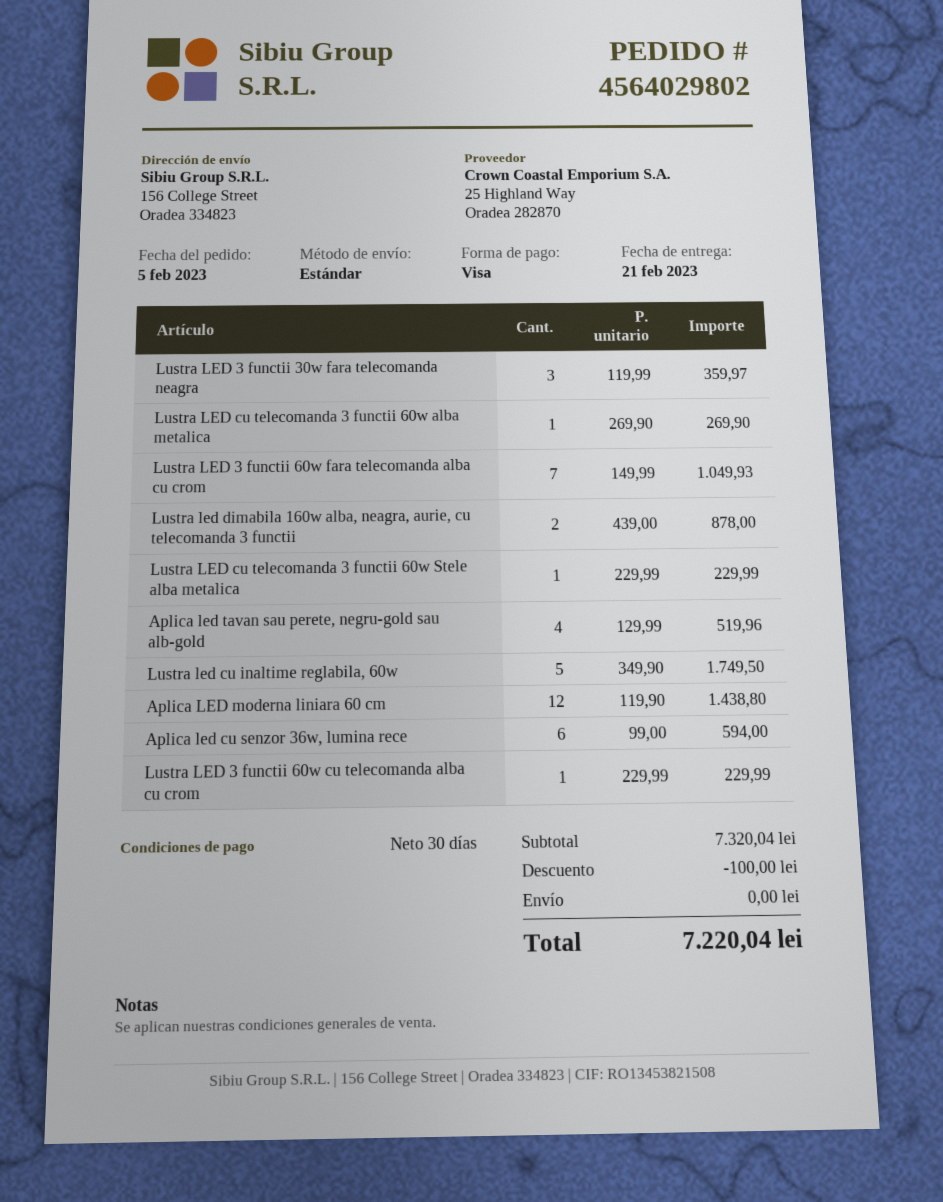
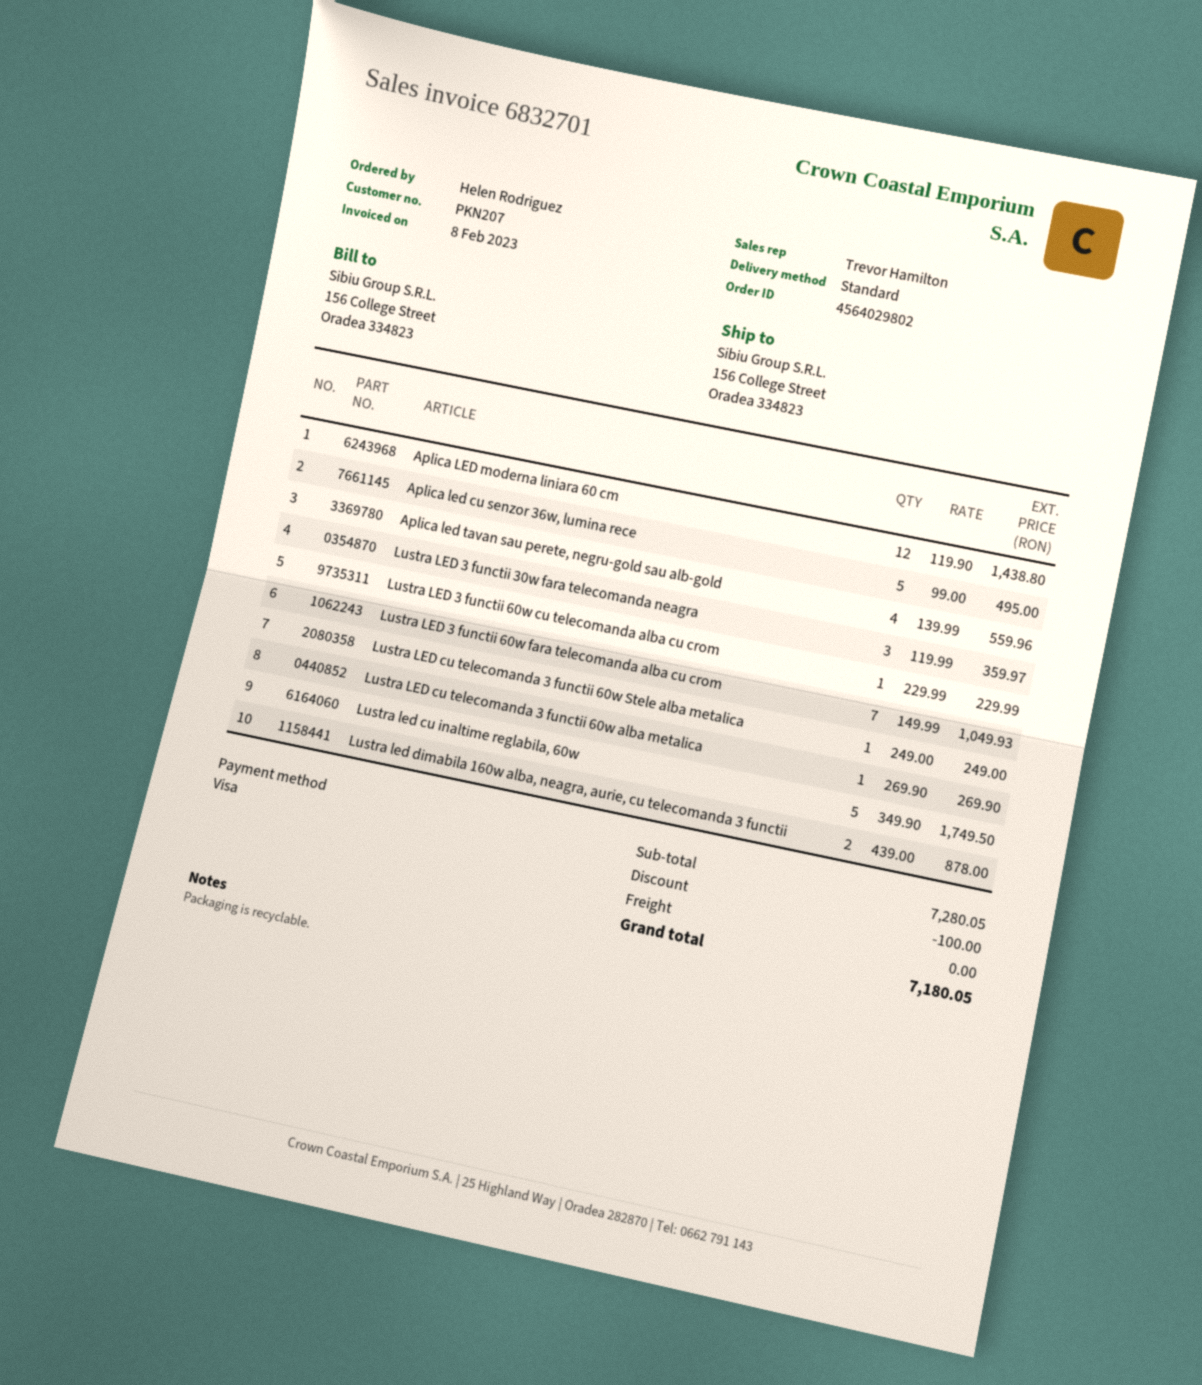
Lustra LED cu telecomanda 3 functii 60w Stele alba metalica: 1 x 229.99 = 229.99 -> 1 x 249.00 = 249.00
Aplica led tavan sau perete, negru-gold sau alb-gold: 4 x 129.99 = 519.96 -> 4 x 139.99 = 559.96
Aplica led cu senzor 36w, lumina rece: 6 x 99.00 = 594.00 -> 5 x 99.00 = 495.00
subtotal: 7320.04 -> 7280.05
total: 7220.04 -> 7180.05

